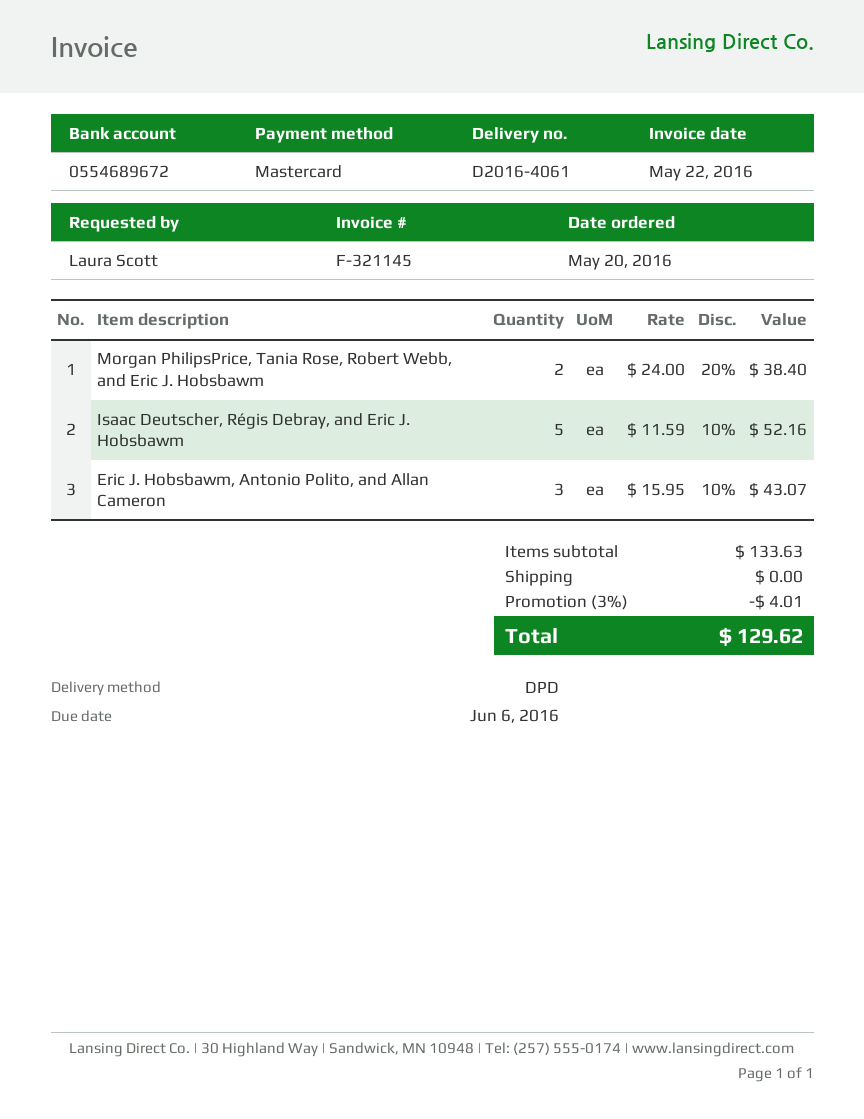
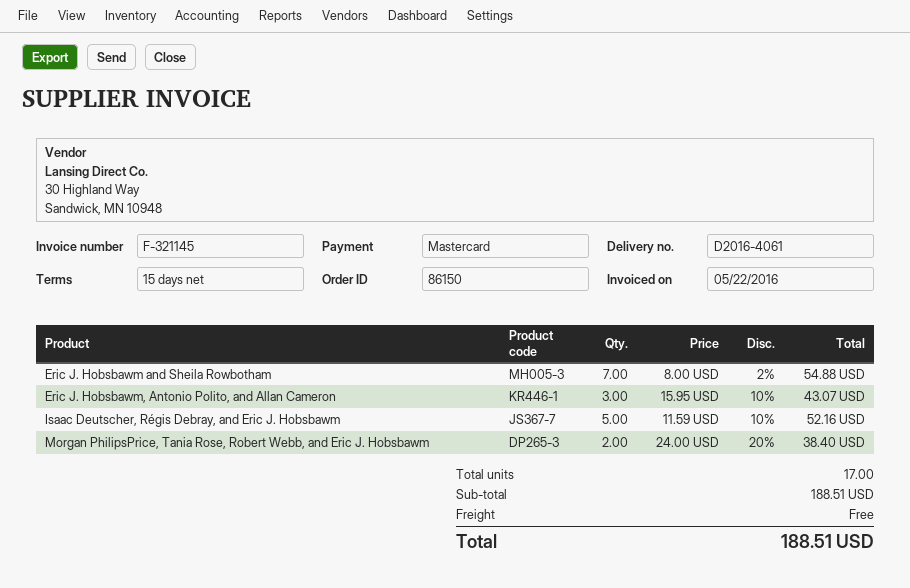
Eric J. Hobsbawm and Sheila Rowbotham: none -> 7 x 8.00 - 2% = 54.88
subtotal: 133.63 -> 188.51
discount: 3% = 4.01 -> none
total: 129.62 -> 188.51

